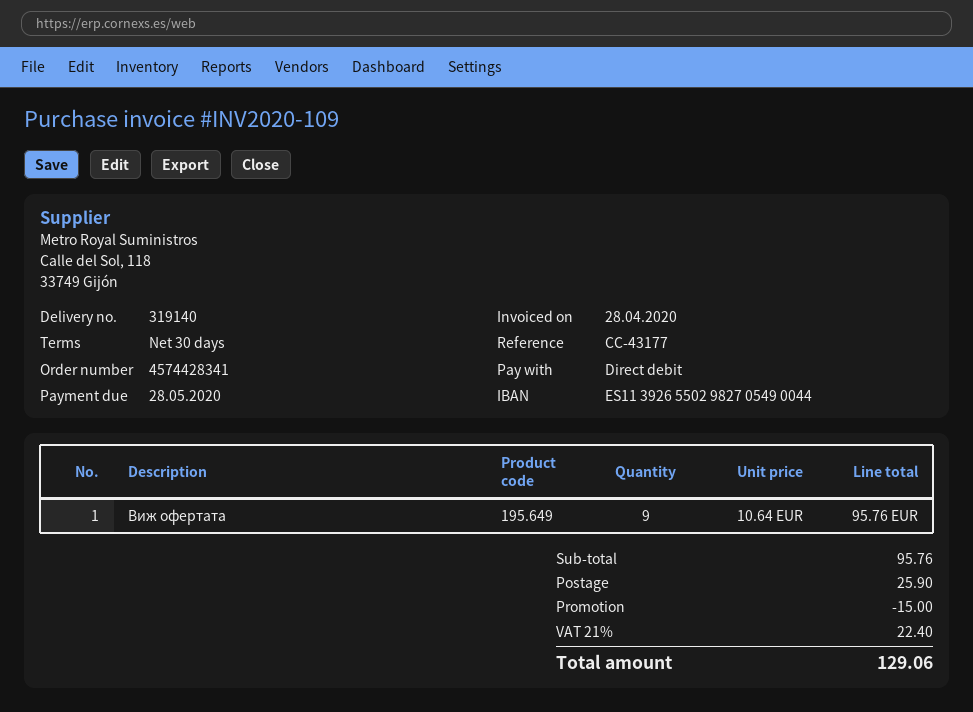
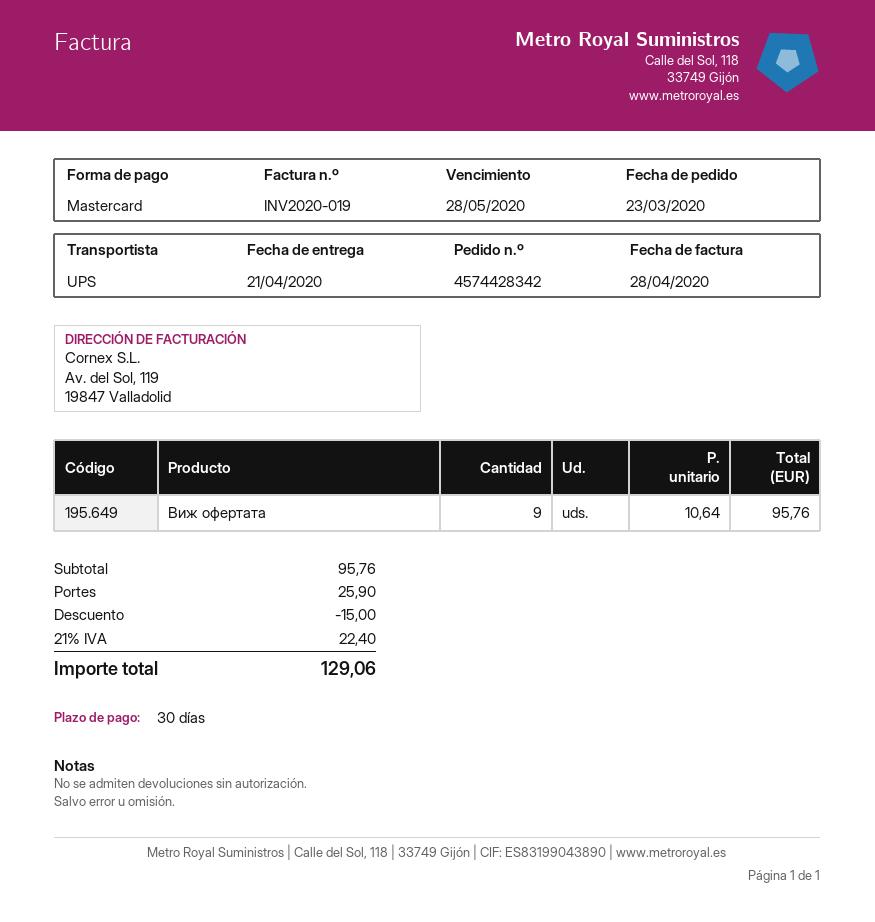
order number: 4574428341 -> 4574428342
invoice number: INV2020-109 -> INV2020-019
payment method: direct debit -> Mastercard

